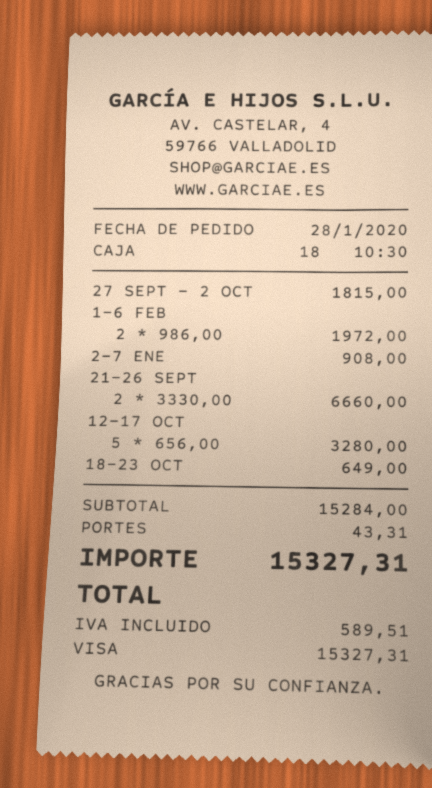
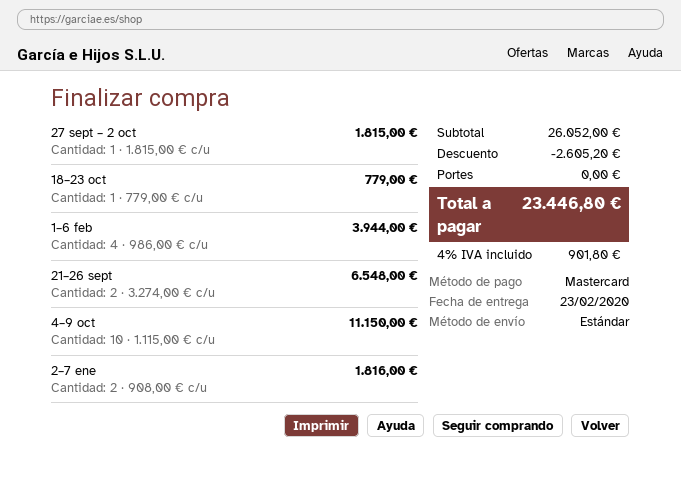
payment method: Visa -> Mastercard
1–6 FEB: 2 x 986.00 = 1972.00 -> 4 x 986.00 = 3944.00
2–7 ENE: 1 x 908.00 = 908.00 -> 2 x 908.00 = 1816.00
21–26 SEPT: 2 x 3330.00 = 6660.00 -> 2 x 3274.00 = 6548.00
12–17 OCT: 5 x 656.00 = 3280.00 -> none
18–23 OCT: 1 x 649.00 = 649.00 -> 1 x 779.00 = 779.00
4–9 oct: none -> 10 x 1115.00 = 11150.00
subtotal: 15284.00 -> 26052.00
discount: none -> 2605.20
shipping: 43.31 -> 0.00
tax: 589.51 -> 901.80
total: 15327.31 -> 23446.80

